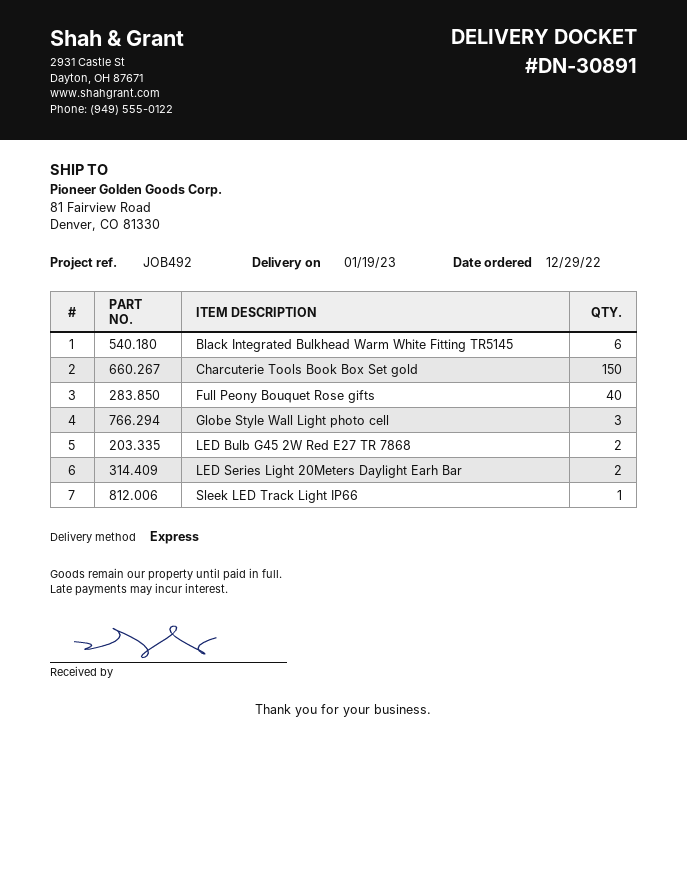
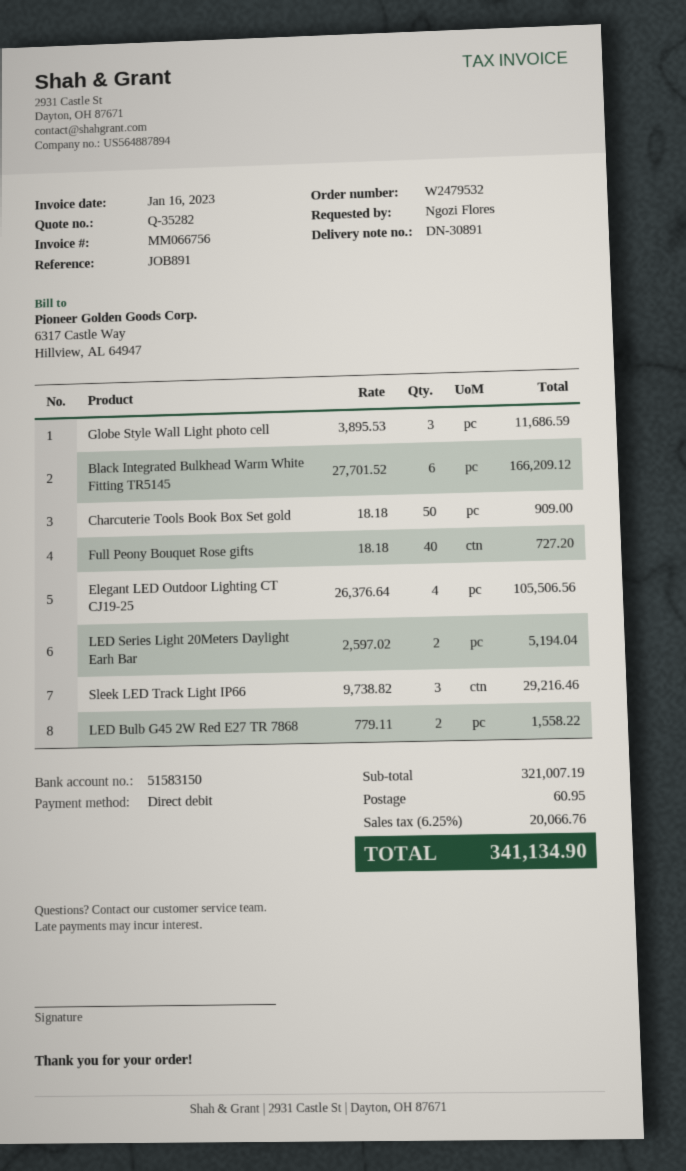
reference: JOB492 -> JOB891
Charcuterie Tools Book Box Set gold: 150 -> 50
Sleek LED Track Light IP66: 1 -> 3
Elegant LED Outdoor Lighting CT CJ19-25: none -> 4

